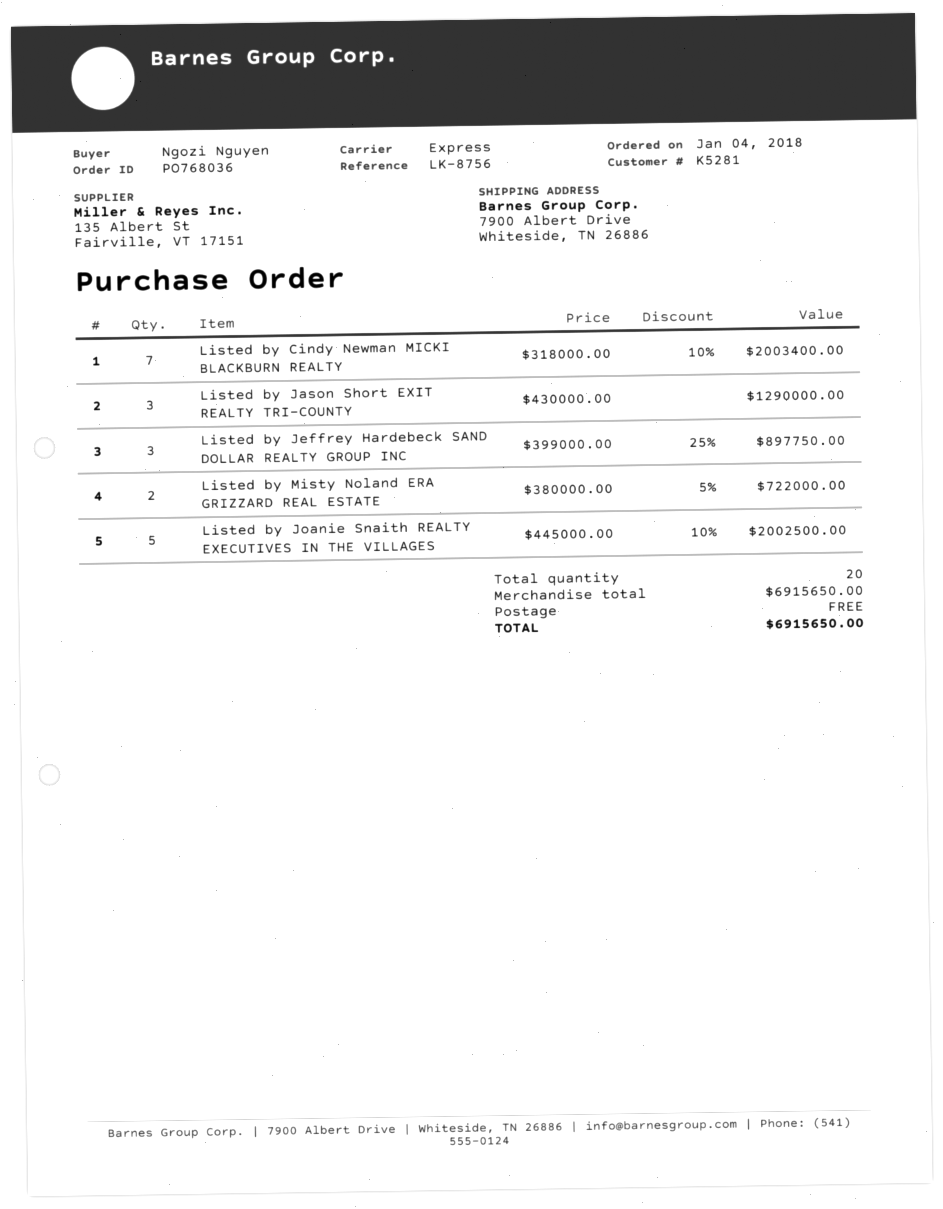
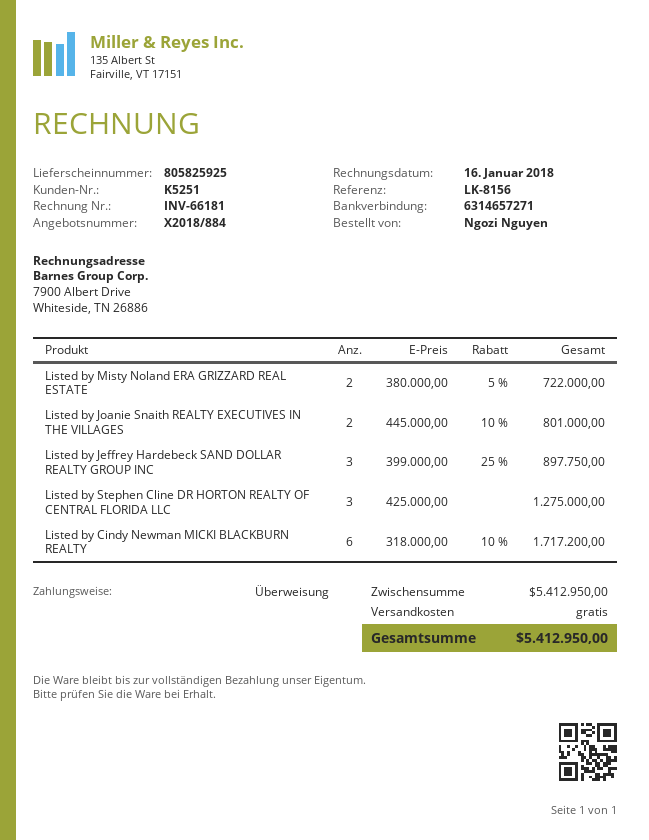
customer number: K5281 -> K5251
reference: LK-8756 -> LK-8156
Listed by Cindy Newman MICKI BLACKBURN REALTY: 7 x 318000.00 - 10% = 2003400.00 -> 6 x 318000.00 - 10% = 1717200.00
Listed by Jason Short EXIT REALTY TRI-COUNTY: 3 x 430000.00 = 1290000.00 -> none
Listed by Joanie Snaith REALTY EXECUTIVES IN THE VILLAGES: 5 x 445000.00 - 10% = 2002500.00 -> 2 x 445000.00 - 10% = 801000.00
Listed by Stephen Cline DR HORTON REALTY OF CENTRAL FLORIDA LLC: none -> 3 x 425000.00 = 1275000.00
subtotal: 6915650.00 -> 5412950.00
total: 6915650.00 -> 5412950.00

